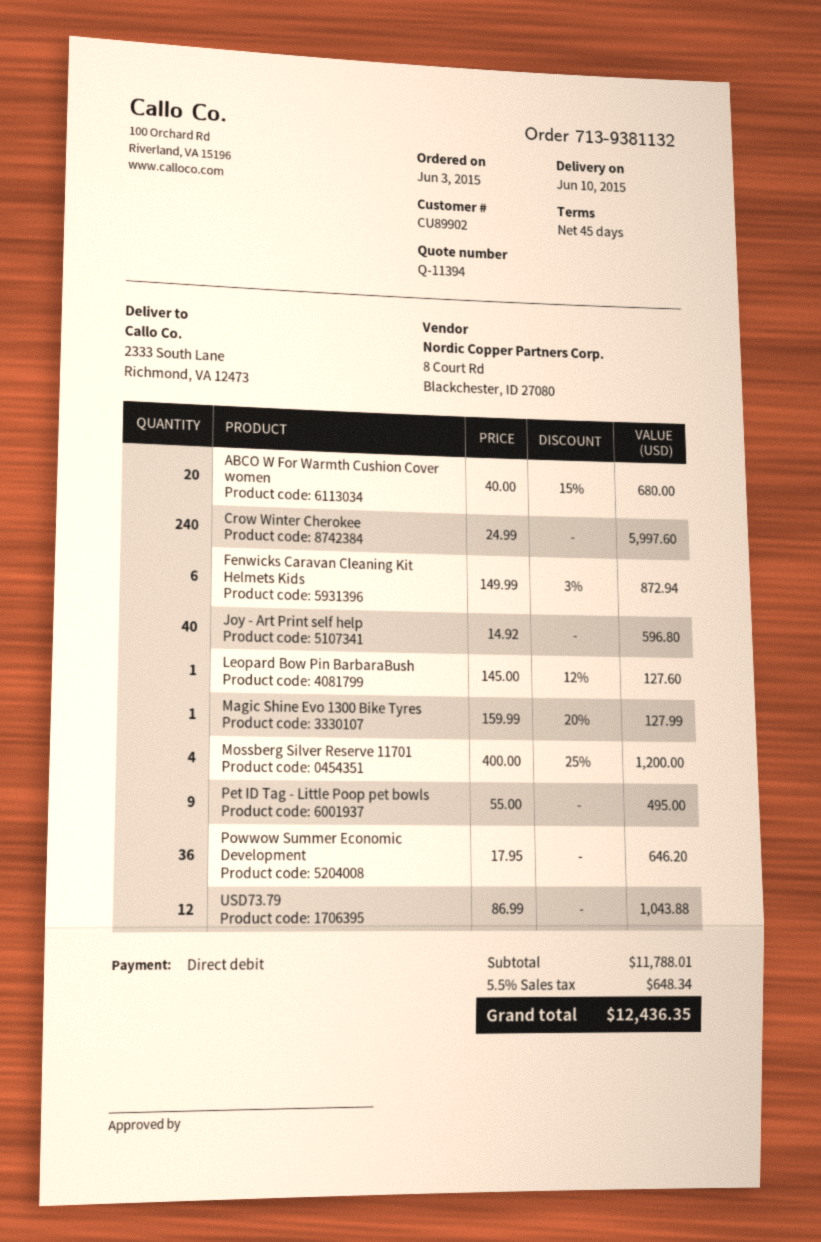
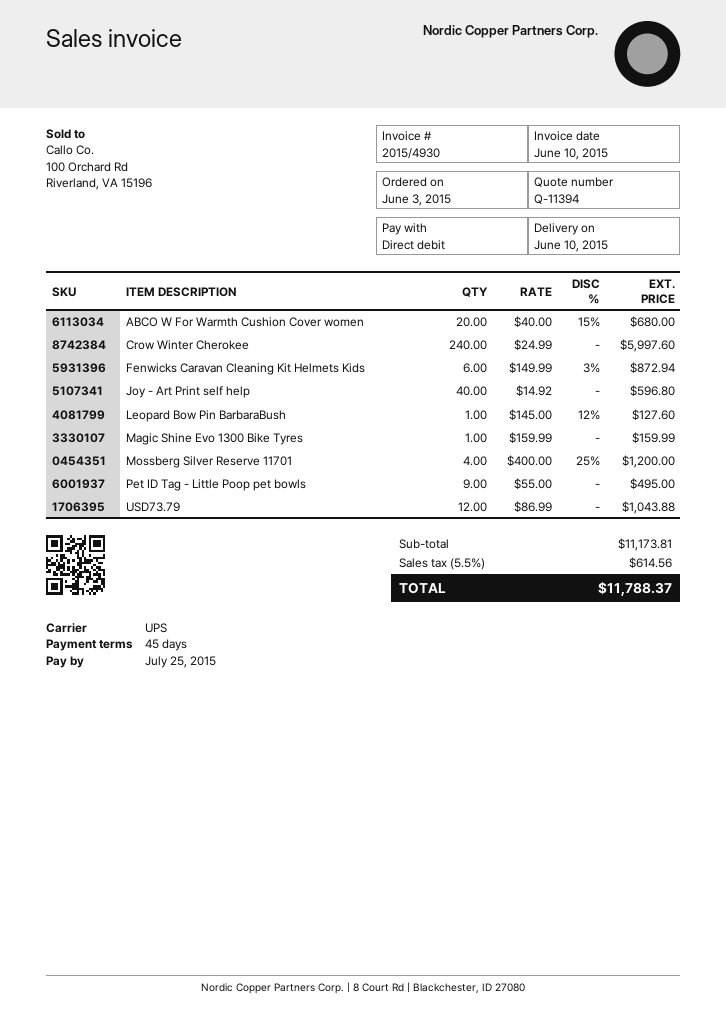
Magic Shine Evo 1300 Bike Tyres: 1 x 159.99 - 20% = 127.99 -> 1 x 159.99 = 159.99
Powwow Summer Economic Development: 36 x 17.95 = 646.20 -> none
subtotal: 11788.01 -> 11173.81
tax: 5.5% = 648.34 -> 5.5% = 614.56
total: 12436.35 -> 11788.37

